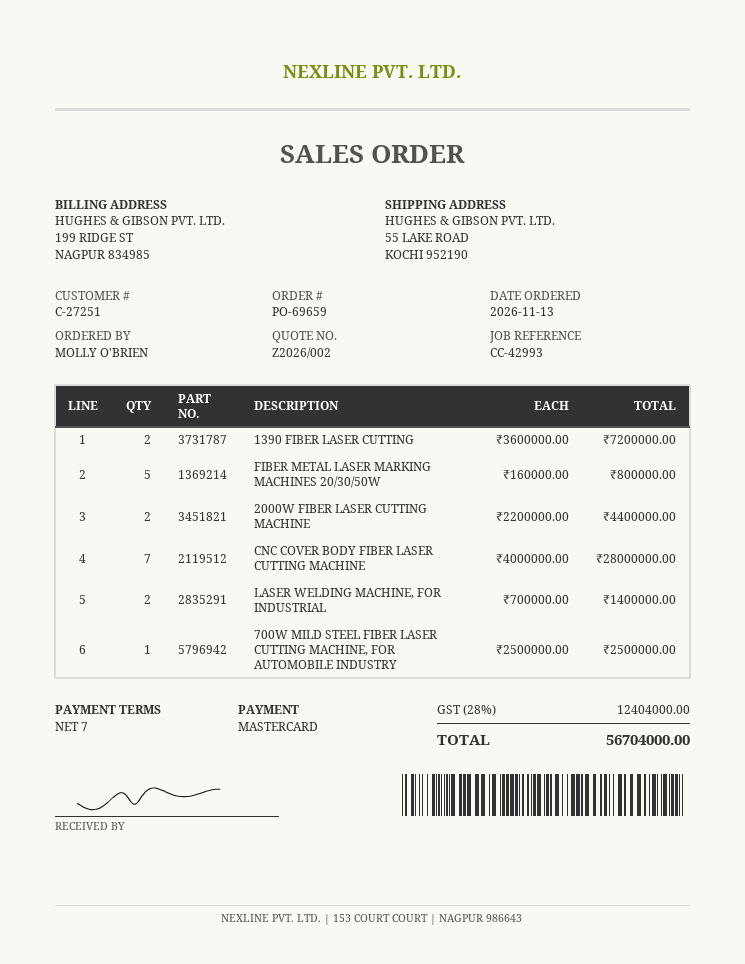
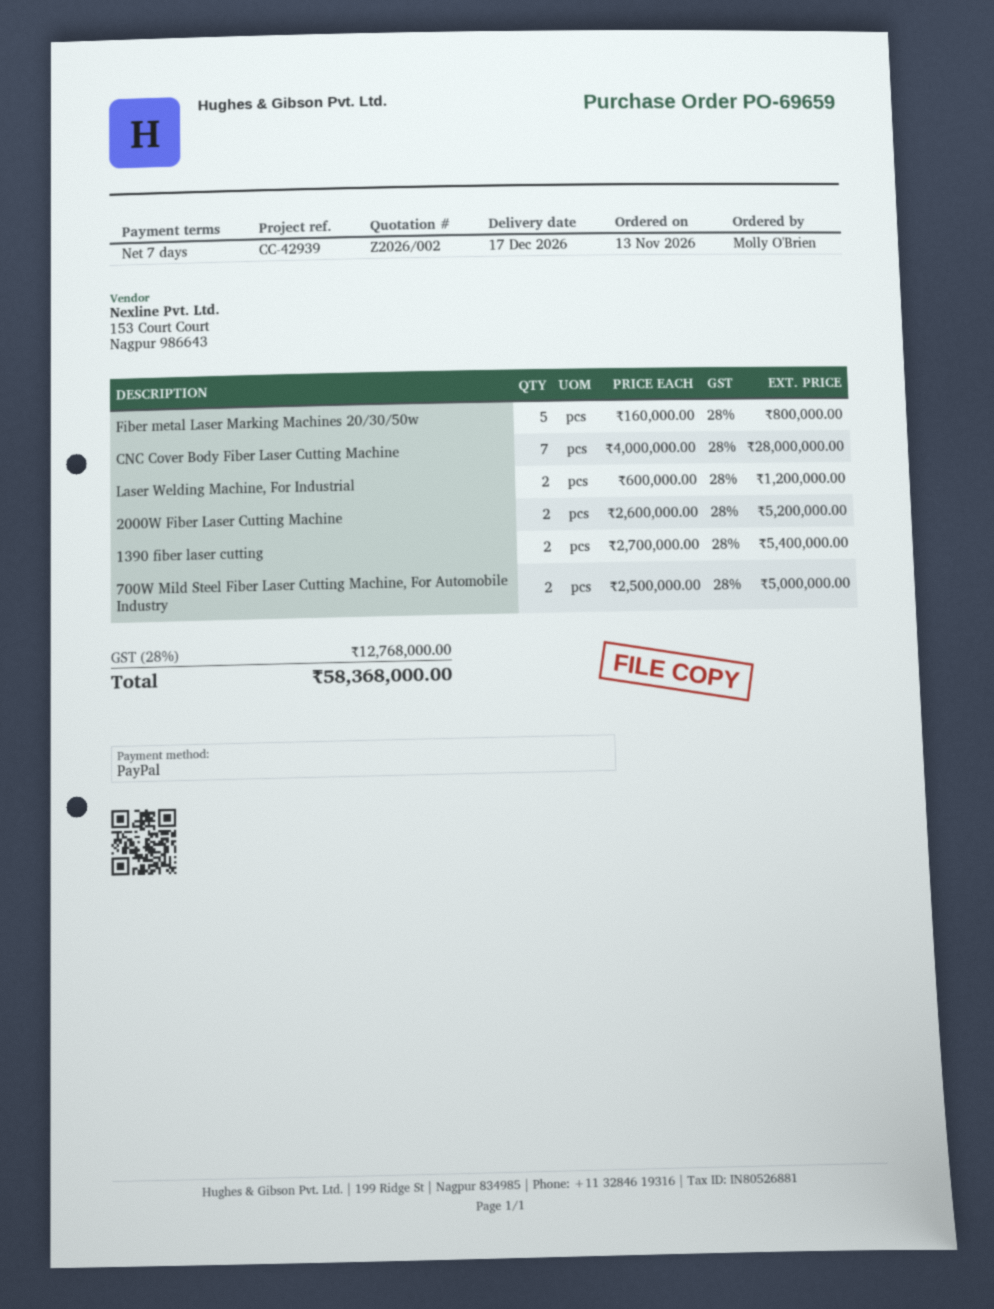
reference: CC-42993 -> CC-42939
payment method: Mastercard -> PayPal
1390 FIBER LASER CUTTING: 2 x 3600000.00 = 7200000.00 -> 2 x 2700000.00 = 5400000.00
2000W FIBER LASER CUTTING MACHINE: 2 x 2200000.00 = 4400000.00 -> 2 x 2600000.00 = 5200000.00
LASER WELDING MACHINE, FOR INDUSTRIAL: 2 x 700000.00 = 1400000.00 -> 2 x 600000.00 = 1200000.00
700W MILD STEEL FIBER LASER CUTTING MACHINE, FOR AUTOMOBILE INDUSTRY: 1 x 2500000.00 = 2500000.00 -> 2 x 2500000.00 = 5000000.00
tax: 28% = 12404000.00 -> 28% = 12768000.00
total: 56704000.00 -> 58368000.00

